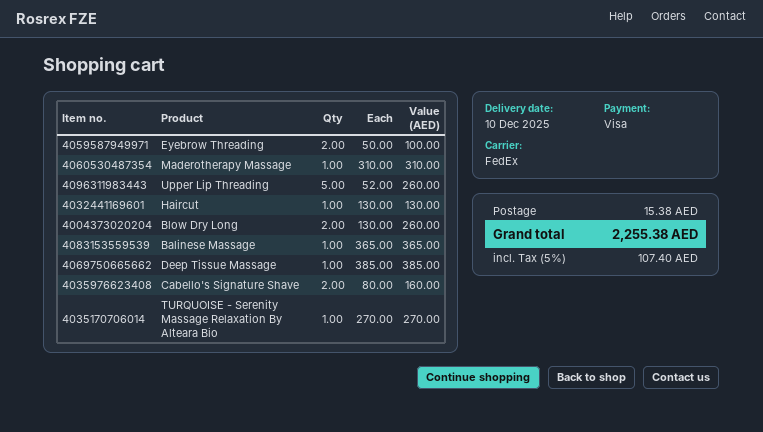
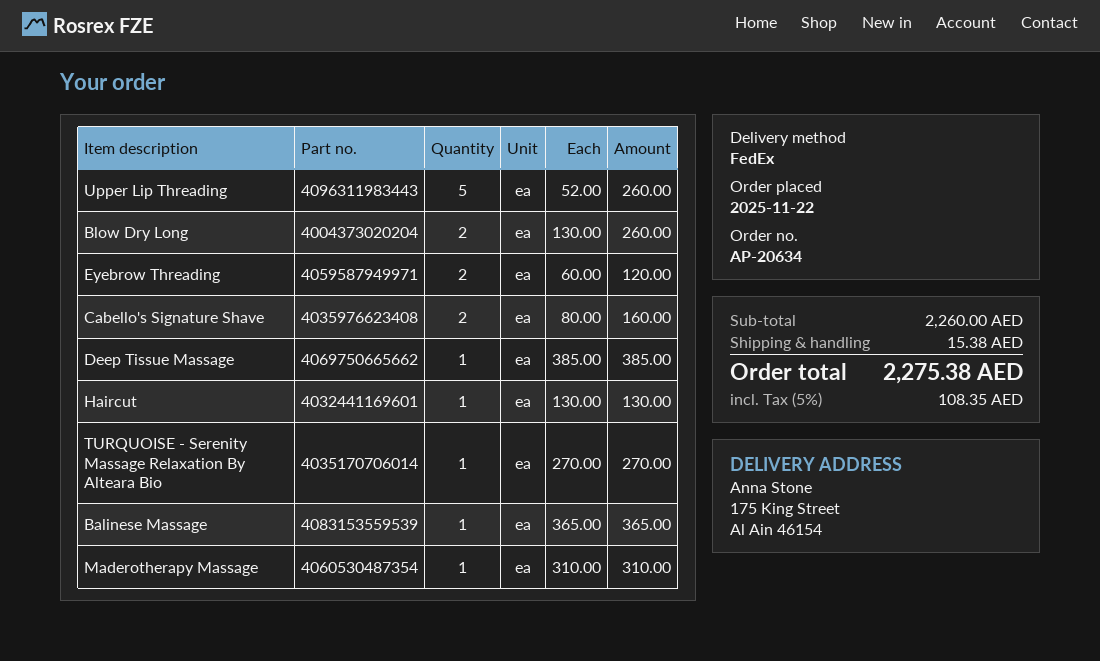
Eyebrow Threading: 2 x 50.00 = 100.00 -> 2 x 60.00 = 120.00
tax: 5% = 107.40 -> 5% = 108.35
total: 2255.38 -> 2275.38

